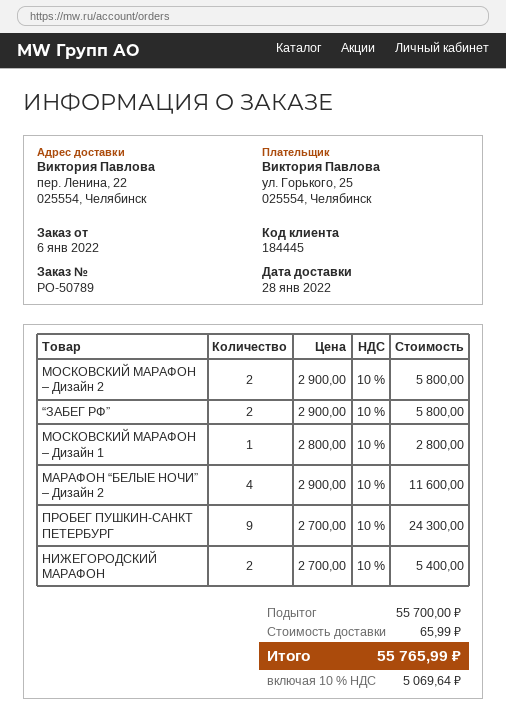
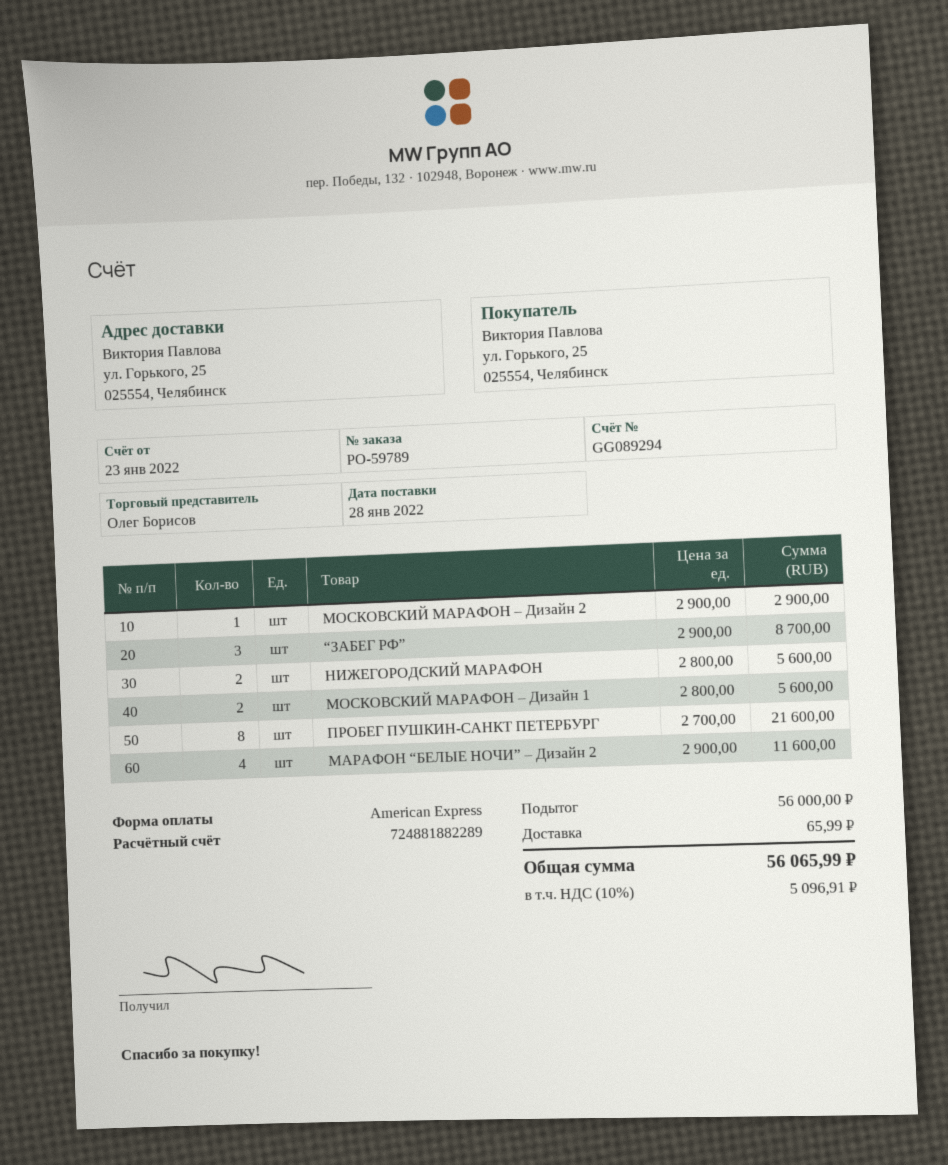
order number: PO-50789 -> PO-59789
ship to: пер. Ленина, 22, 025554, Челябинск -> ул. Горького, 25, 025554, Челябинск
МОСКОВСКИЙ МАРАФОН – Дизайн 2: 2 x 2900.00 = 5800.00 -> 1 x 2900.00 = 2900.00
“ЗАБЕГ РФ”: 2 x 2900.00 = 5800.00 -> 3 x 2900.00 = 8700.00
МОСКОВСКИЙ МАРАФОН – Дизайн 1: 1 x 2800.00 = 2800.00 -> 2 x 2800.00 = 5600.00
ПРОБЕГ ПУШКИН-САНКТ ПЕТЕРБУРГ: 9 x 2700.00 = 24300.00 -> 8 x 2700.00 = 21600.00
НИЖЕГОРОДСКИЙ МАРАФОН: 2 x 2700.00 = 5400.00 -> 2 x 2800.00 = 5600.00
subtotal: 55700.00 -> 56000.00
tax: 10% = 5069.64 -> 10% = 5096.91
total: 55765.99 -> 56065.99

